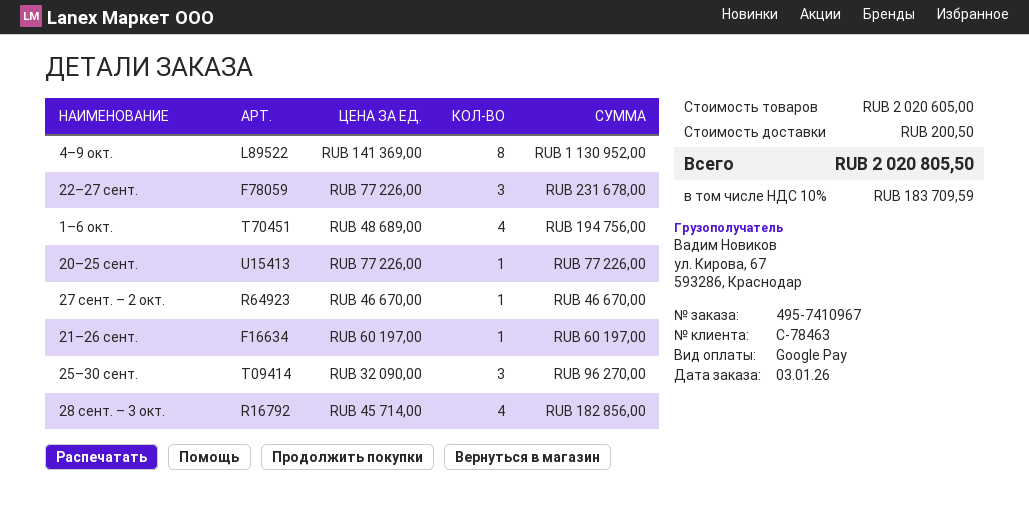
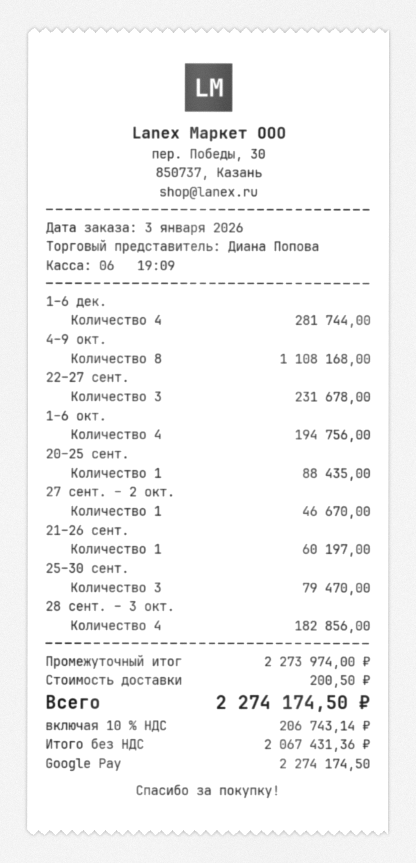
4–9 окт.: 8 for 1130952.00 -> 8 for 1108168.00
20–25 сент.: 1 for 77226.00 -> 1 for 88435.00
25–30 сент.: 3 for 96270.00 -> 3 for 79470.00
1–6 дек.: none -> 4 for 281744.00
subtotal: 2020605.00 -> 2273974.00
tax: 10% = 183709.59 -> 10% = 206743.14
total: 2020805.50 -> 2274174.50

